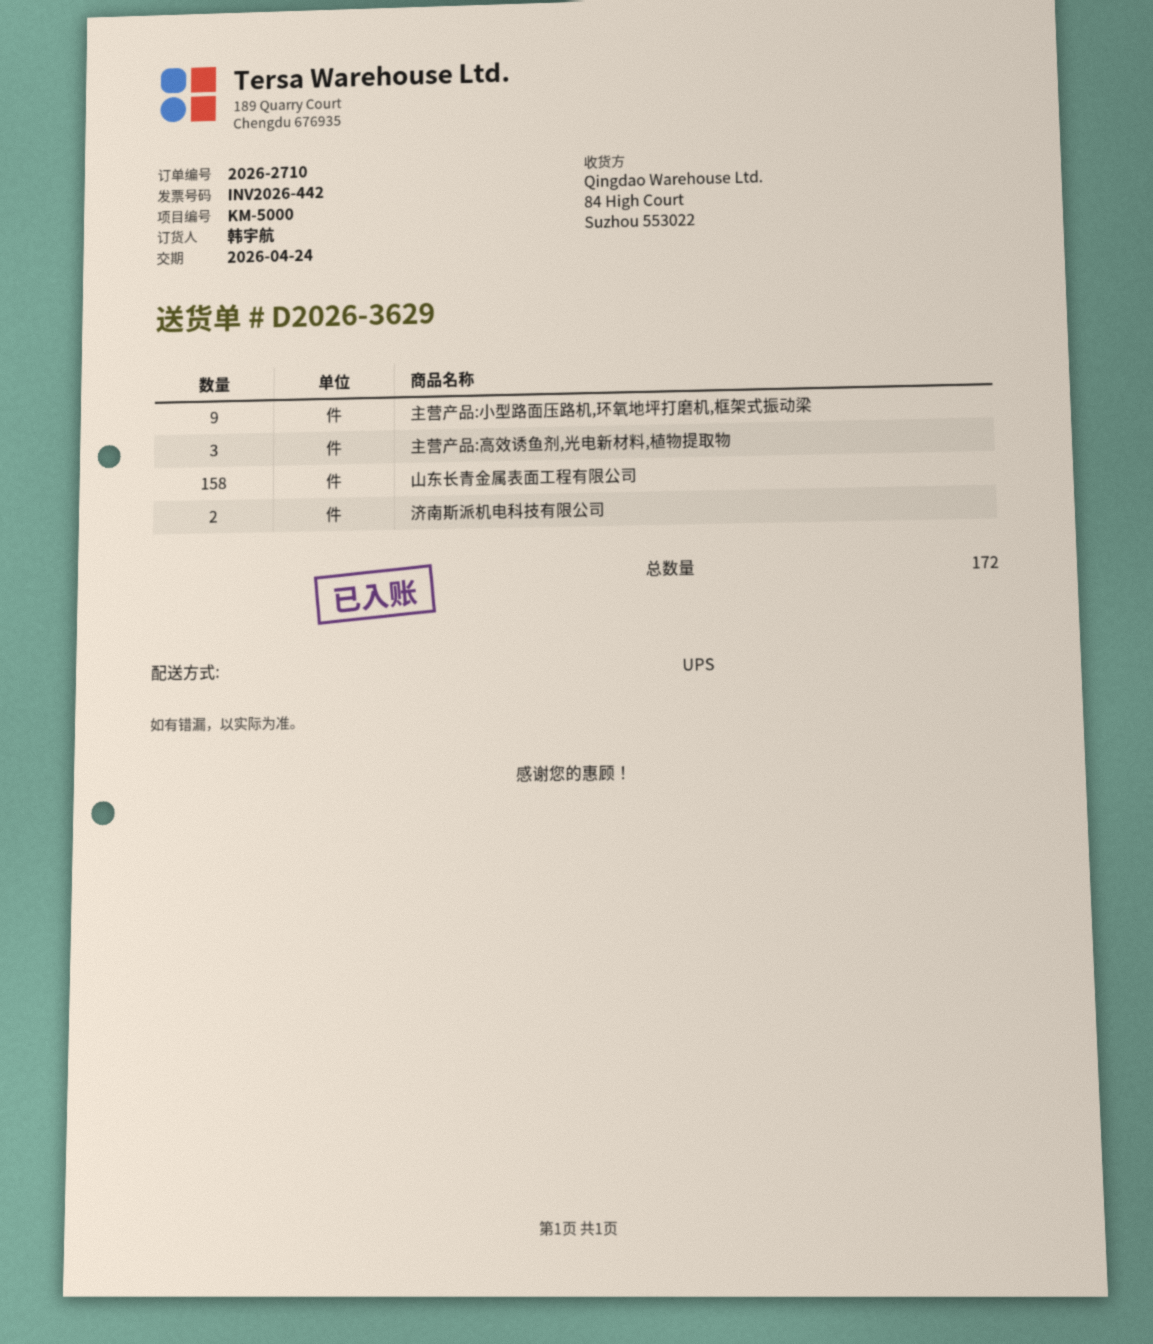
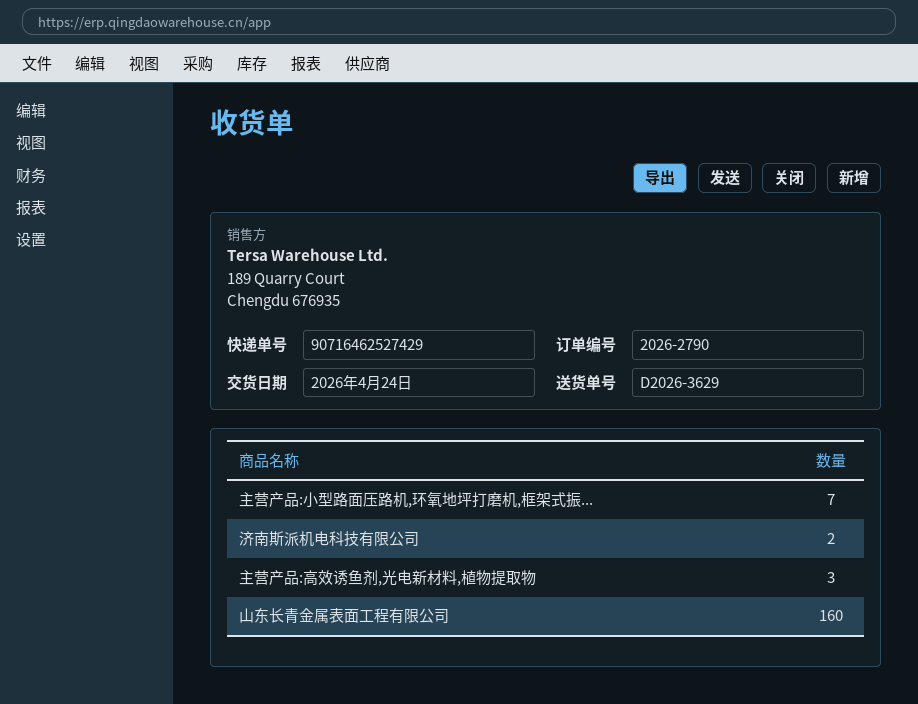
order number: 2026-2710 -> 2026-2790
主营产品:小型路面压路机,环氧地坪打磨机,框架式振动梁: 9 -> 7
山东长青金属表面工程有限公司: 158 -> 160

